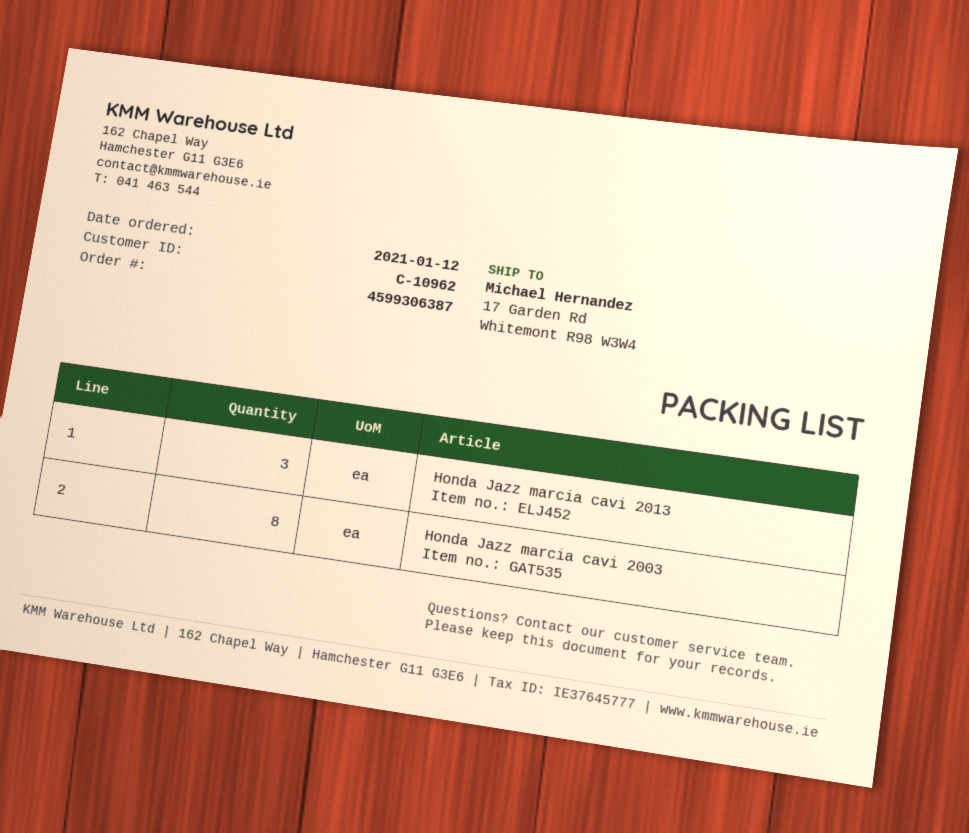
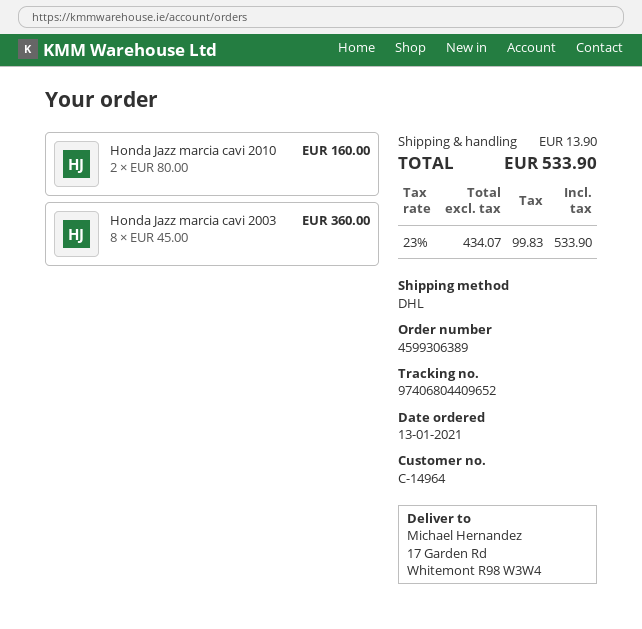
order number: 4599306387 -> 4599306389
order date: 2021-01-12 -> 2021-01-13
customer number: C-10962 -> C-14964
Honda Jazz marcia cavi 2013: 3 -> none
Honda Jazz marcia cavi 2010: none -> 2

